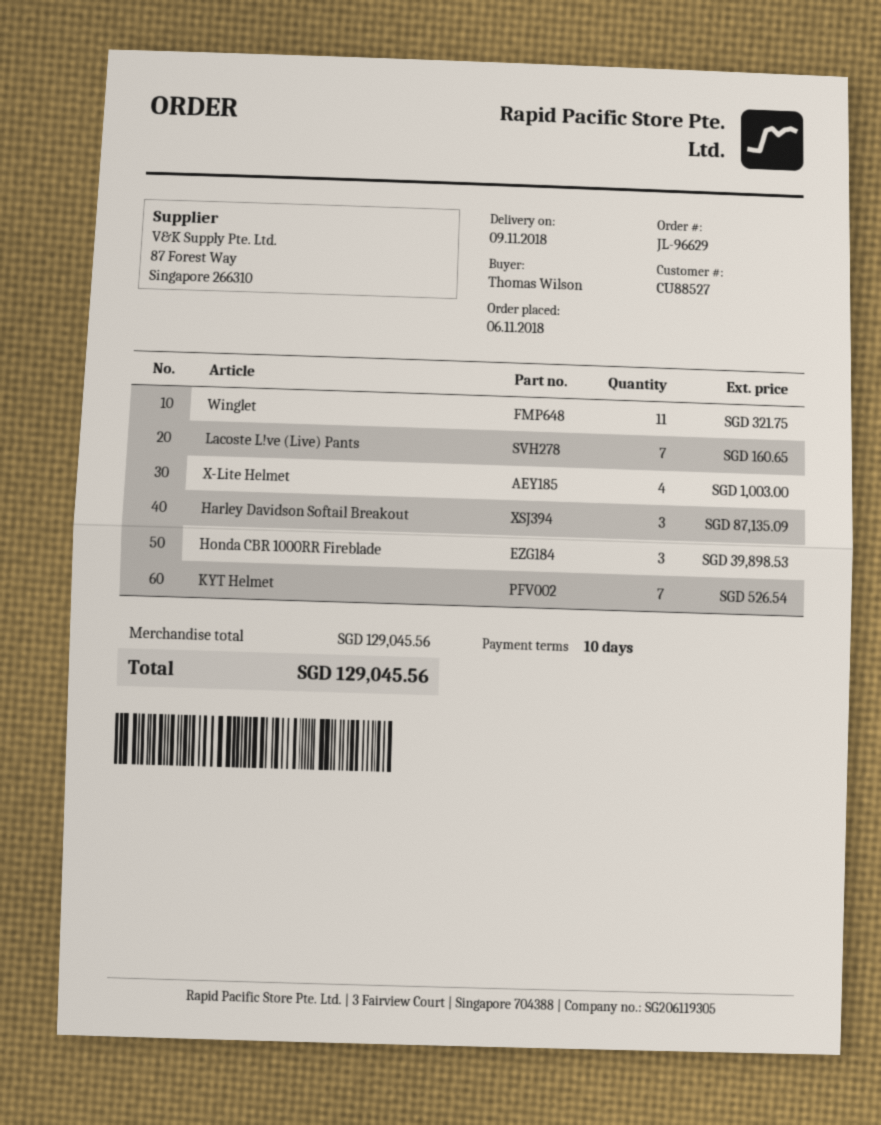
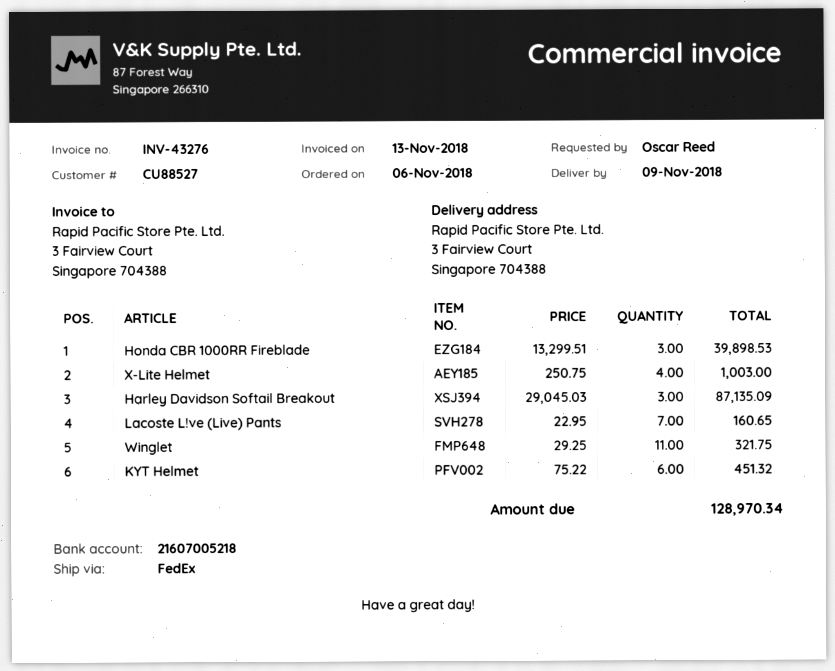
ordered by: Thomas Wilson -> Oscar Reed
KYT Helmet: 7 for 526.54 -> 6 for 451.32
total: 129045.56 -> 128970.34

